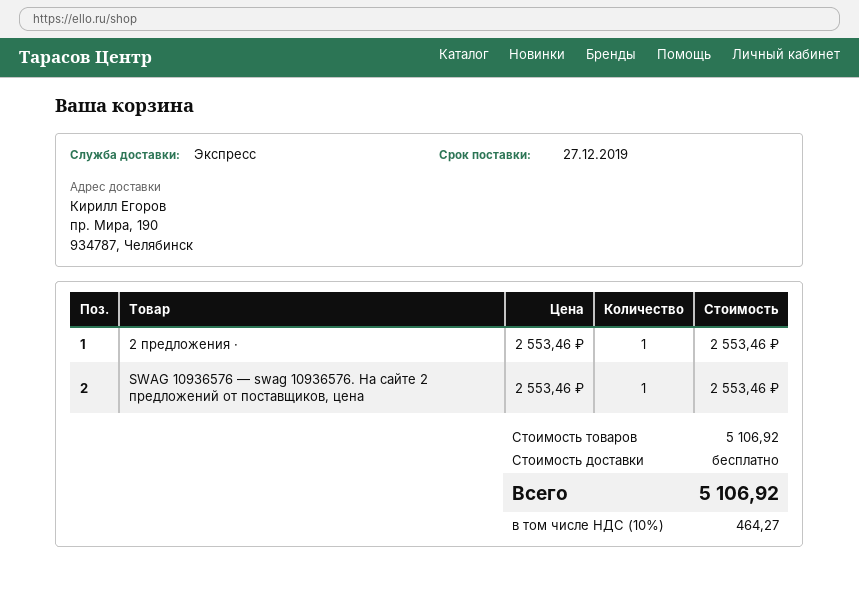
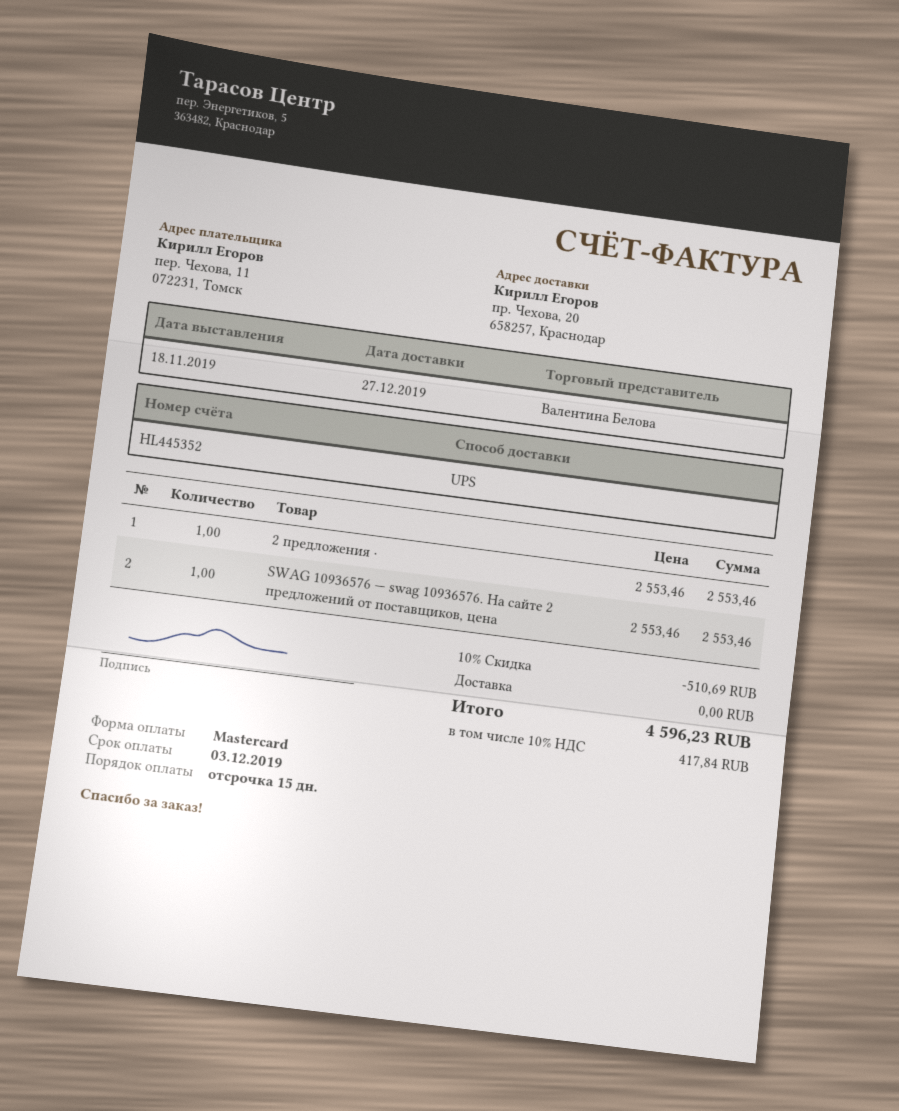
shipping method: express -> UPS
ship to: пр. Мира, 190, 934787, Челябинск -> пр. Чехова, 20, 658257, Краснодар
discount: none -> 10% = 510.69
tax: 10% = 464.27 -> 10% = 417.84
total: 5106.92 -> 4596.23

